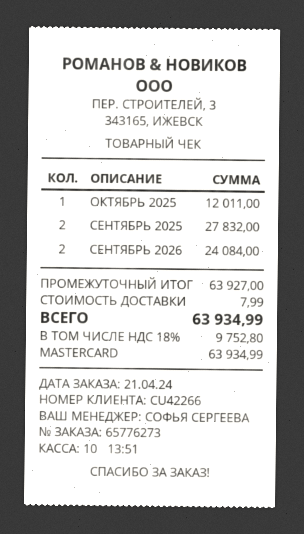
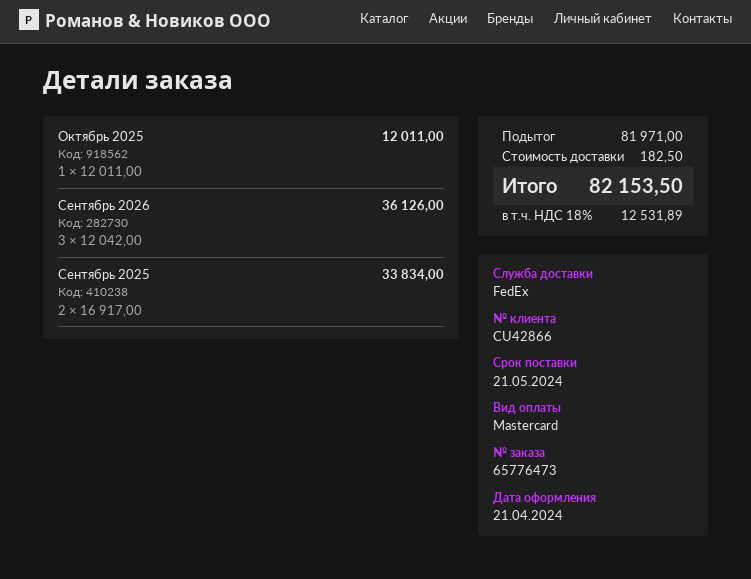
order number: 65776273 -> 65776473
customer number: CU42266 -> CU42866
СЕНТЯБРЬ 2025: 2 for 27832.00 -> 2 for 33834.00
СЕНТЯБРЬ 2026: 2 for 24084.00 -> 3 for 36126.00
subtotal: 63927.00 -> 81971.00
shipping: 7.99 -> 182.50
tax: 18% = 9752.80 -> 18% = 12531.89
total: 63934.99 -> 82153.50

